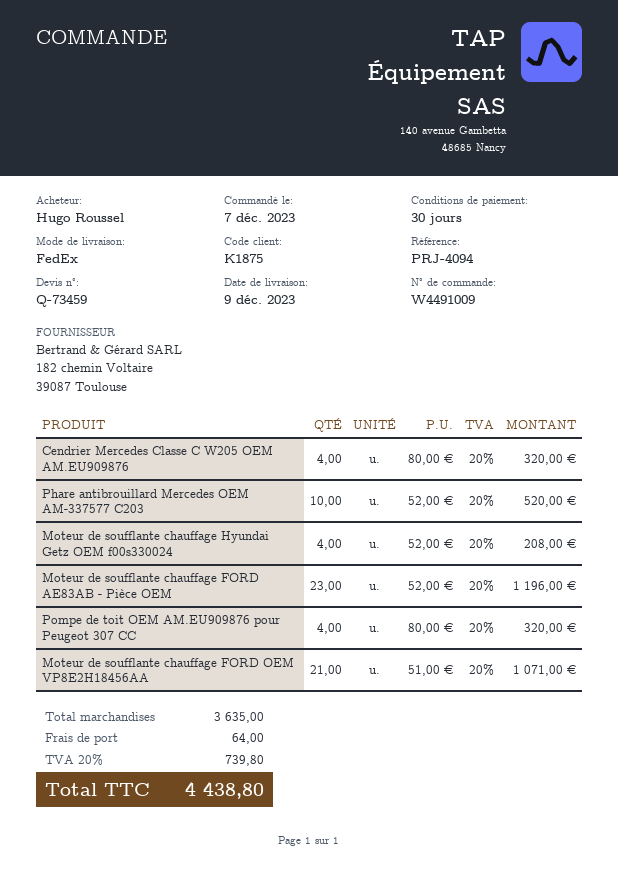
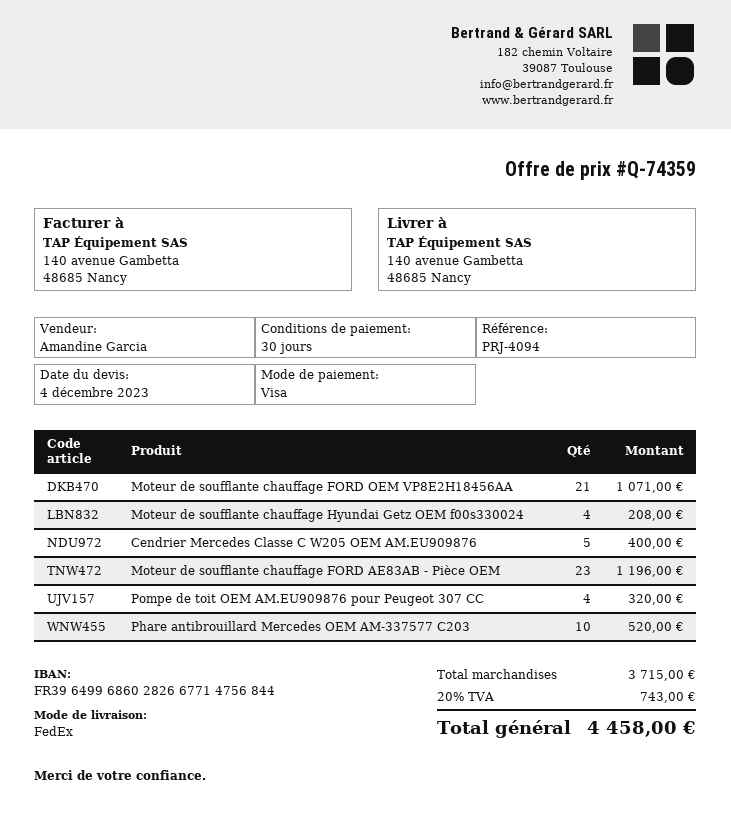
quote number: Q-73459 -> Q-74359
Cendrier Mercedes Classe C W205 OEM AM.EU909876: 4 for 320.00 -> 5 for 400.00
subtotal: 3635.00 -> 3715.00
shipping: 64.00 -> none
tax: 20% = 739.80 -> 20% = 743.00
total: 4438.80 -> 4458.00

